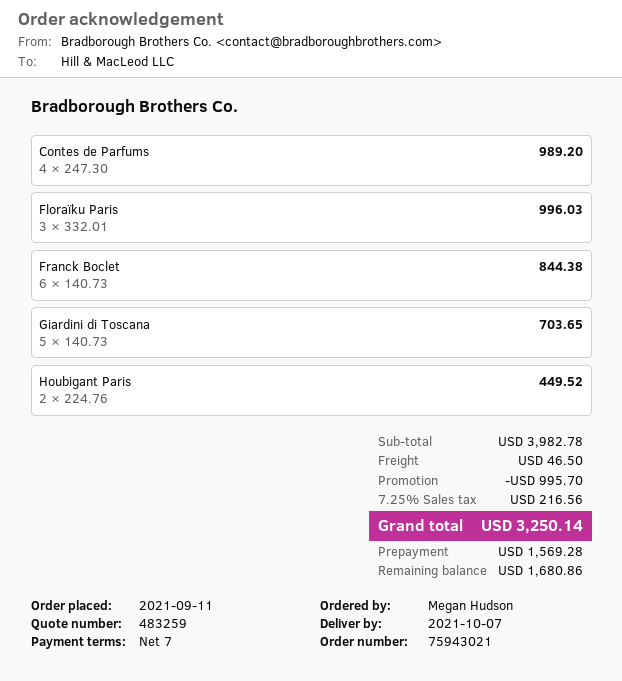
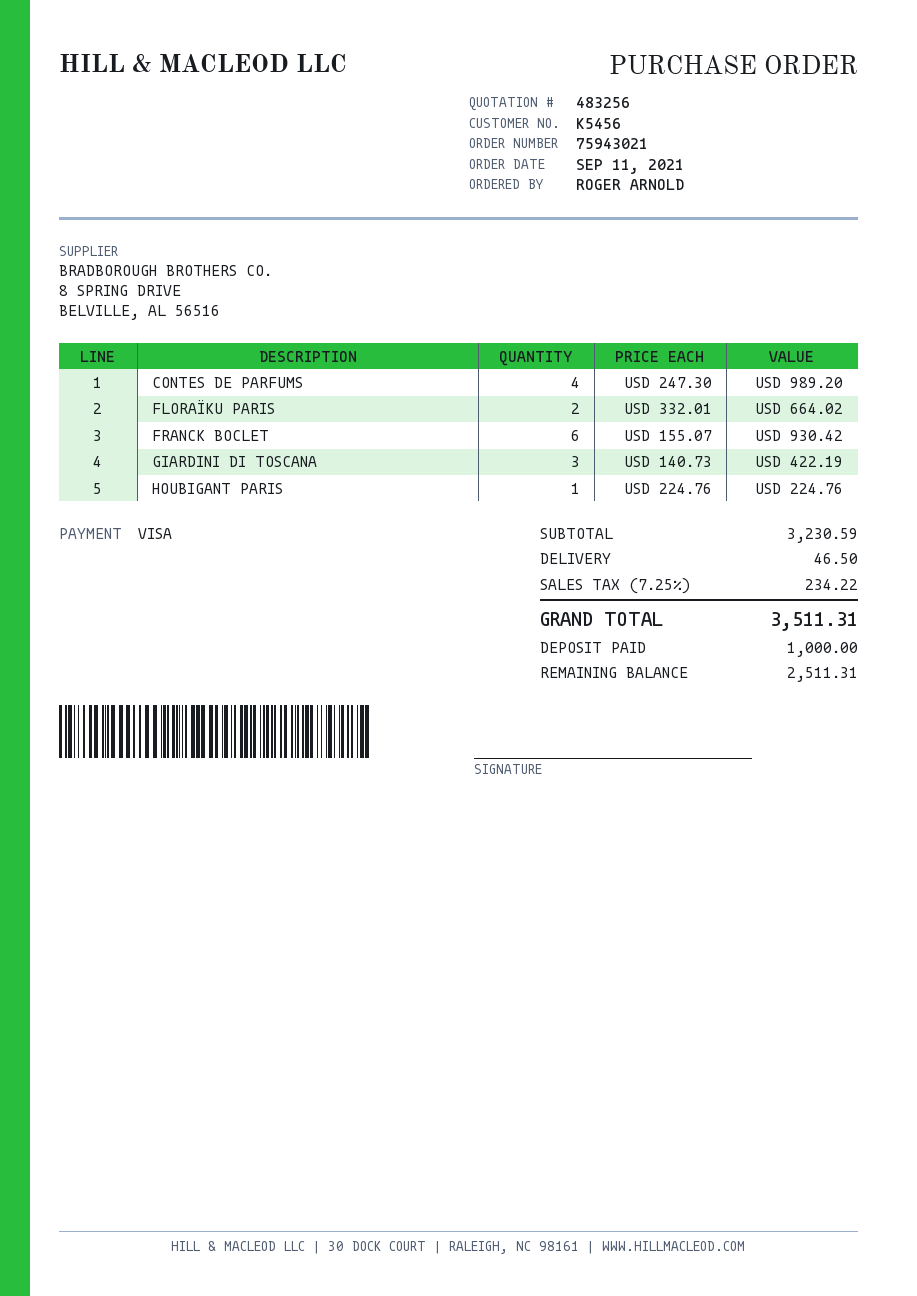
quote number: 483259 -> 483256
ordered by: Megan Hudson -> ROGER ARNOLD
Floraïku Paris: 3 x 332.01 = 996.03 -> 2 x 332.01 = 664.02
Franck Boclet: 6 x 140.73 = 844.38 -> 6 x 155.07 = 930.42
Giardini di Toscana: 5 x 140.73 = 703.65 -> 3 x 140.73 = 422.19
Houbigant Paris: 2 x 224.76 = 449.52 -> 1 x 224.76 = 224.76
subtotal: 3982.78 -> 3230.59
discount: 995.70 -> none
tax: 7.25% = 216.56 -> 7.25% = 234.22
total: 3250.14 -> 3511.31
deposit: 1569.28 -> 1000.00
balance: 1680.86 -> 2511.31

